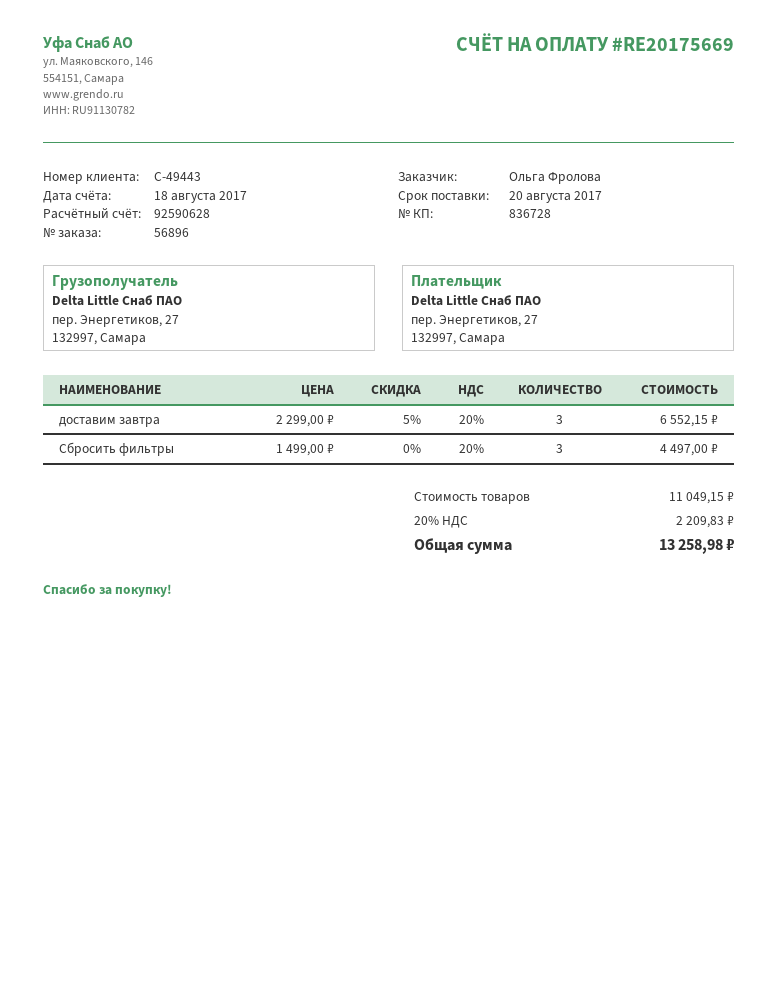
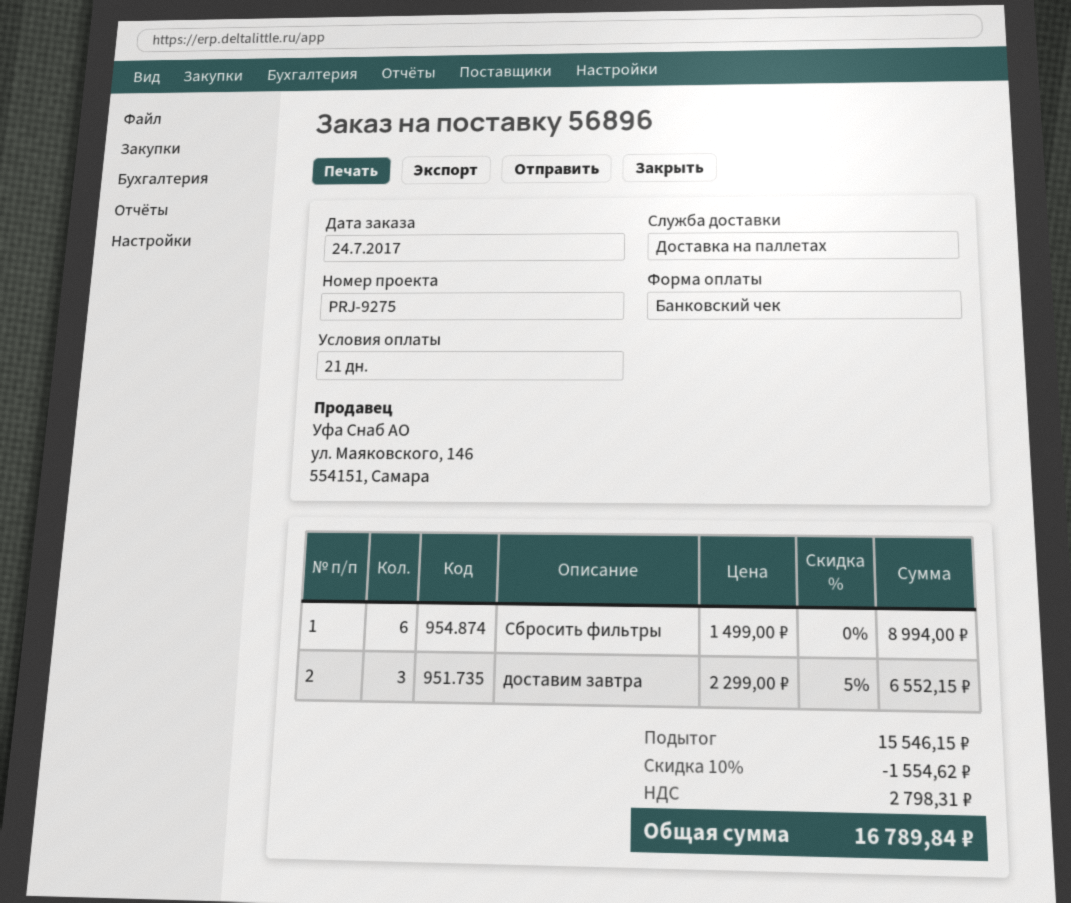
Сбросить фильтры: 3 x 1499.00 = 4497.00 -> 6 x 1499.00 = 8994.00
subtotal: 11049.15 -> 15546.15
discount: none -> 10% = 1554.62
tax: 2209.83 -> 2798.31
total: 13258.98 -> 16789.84

